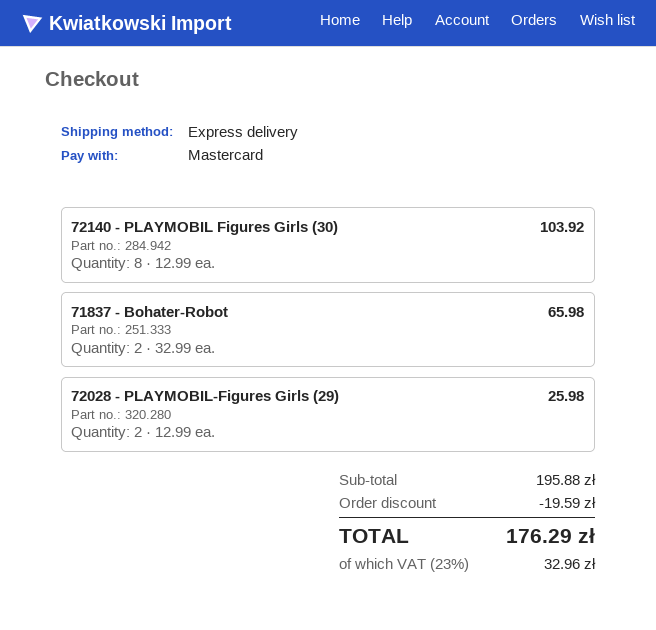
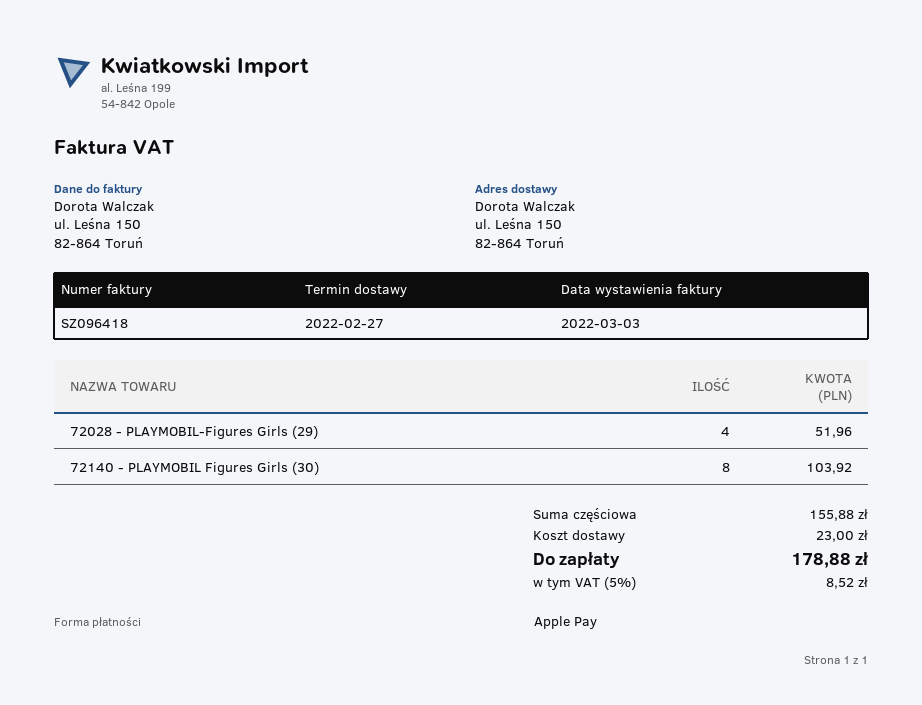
payment method: Mastercard -> Apple Pay
71837 - Bohater-Robot: 2 for 65.98 -> none
72028 - PLAYMOBIL-Figures Girls (29): 2 for 25.98 -> 4 for 51.96
subtotal: 195.88 -> 155.88
discount: 19.59 -> none
shipping: none -> 23.00
tax: 23% = 32.96 -> 5% = 8.52
total: 176.29 -> 178.88

